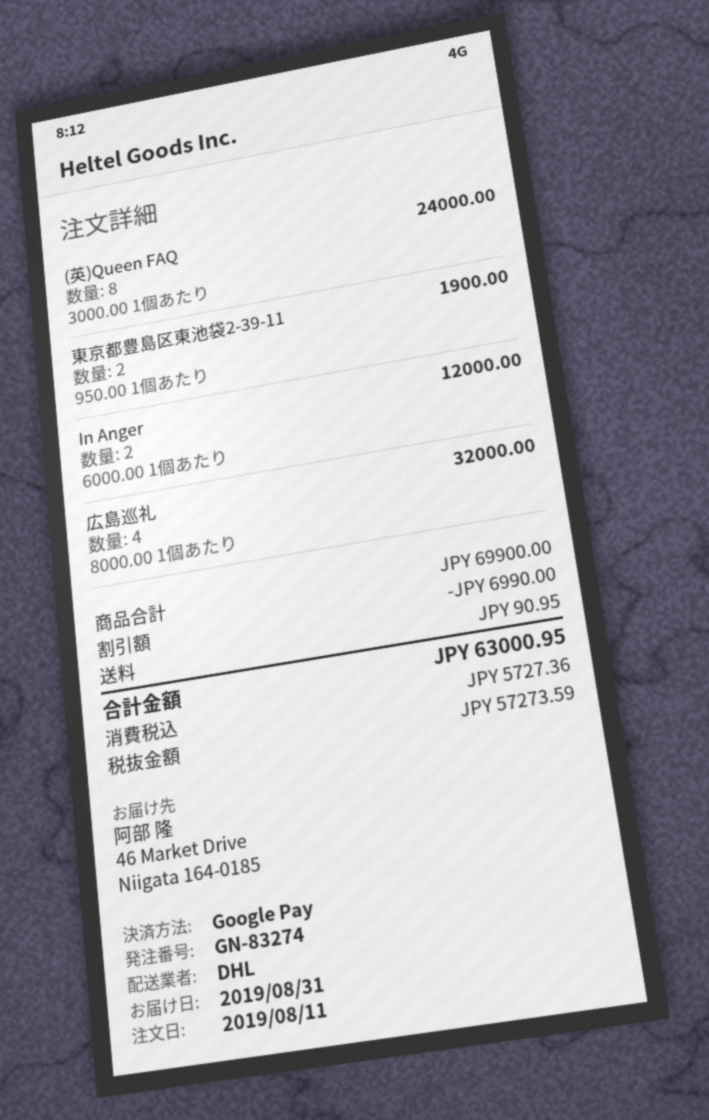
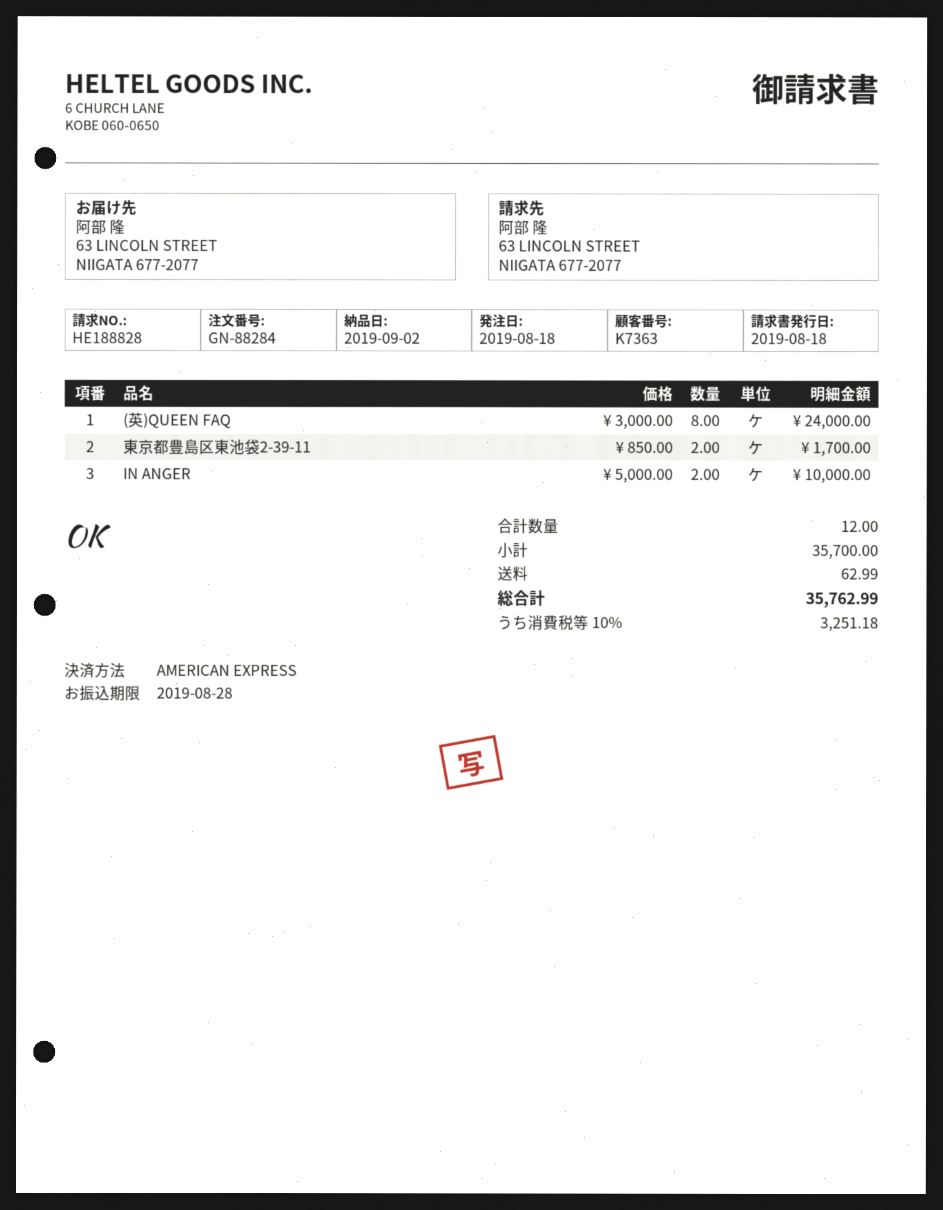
order number: GN-83274 -> GN-88284
order date: 2019-08-11 -> 2019-08-18
delivery date: 2019-08-31 -> 2019-09-02
payment method: Google Pay -> American Express
ship to: 46 Market Drive, Niigata 164-0185 -> 63 LINCOLN STREET, NIIGATA 677-2077
東京都豊島区東池袋2-39-11: 2 x 950.00 = 1900.00 -> 2 x 850.00 = 1700.00
In Anger: 2 x 6000.00 = 12000.00 -> 2 x 5000.00 = 10000.00
広島巡礼: 4 x 8000.00 = 32000.00 -> none
subtotal: 69900.00 -> 35700.00
discount: 6990.00 -> none
shipping: 90.95 -> 62.99
tax: 5727.36 -> 3251.18
total: 63000.95 -> 35762.99

